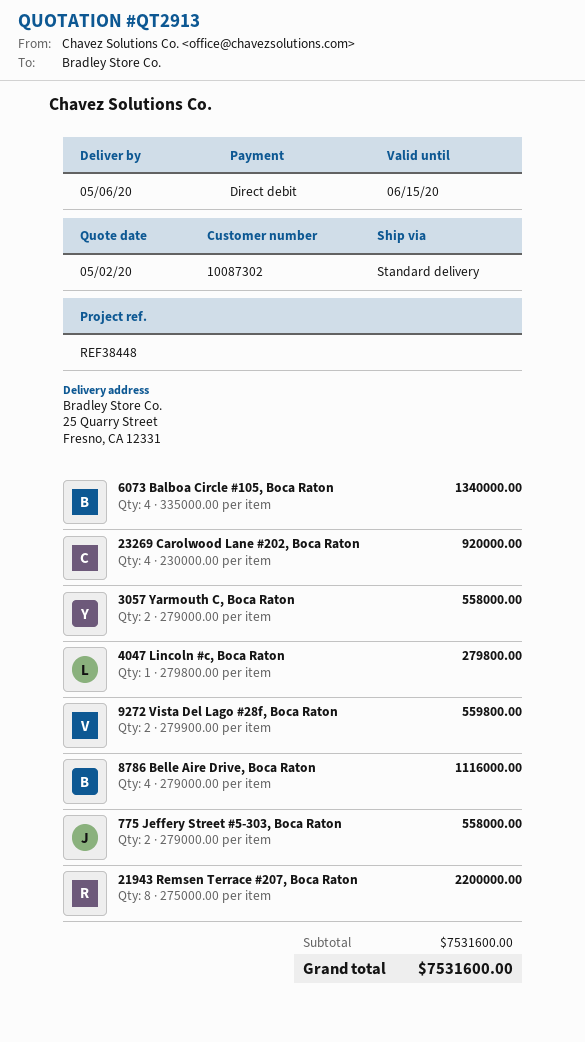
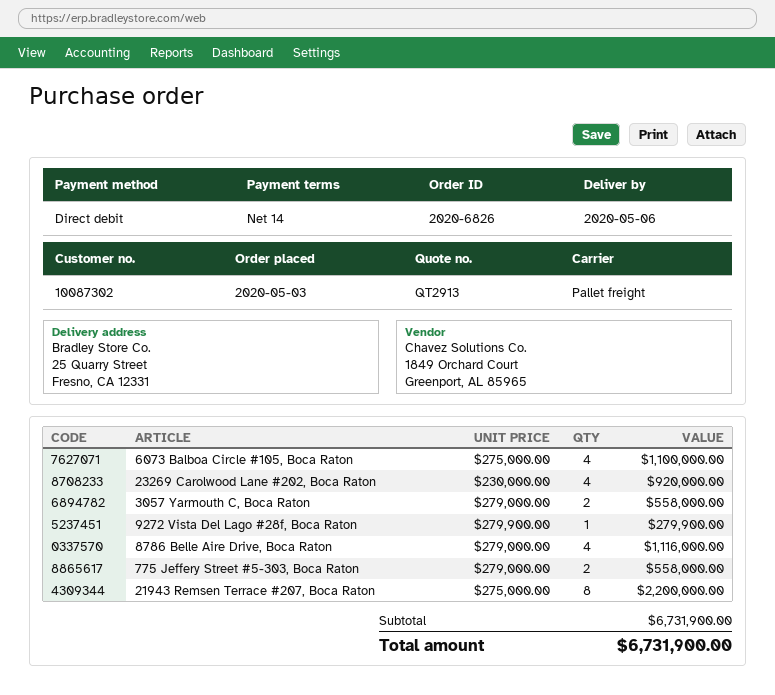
shipping method: standard -> pallet freight
6073 Balboa Circle #105, Boca Raton: 4 x 335000.00 = 1340000.00 -> 4 x 275000.00 = 1100000.00
4047 Lincoln #c, Boca Raton: 1 x 279800.00 = 279800.00 -> none
9272 Vista Del Lago #28f, Boca Raton: 2 x 279900.00 = 559800.00 -> 1 x 279900.00 = 279900.00
subtotal: 7531600.00 -> 6731900.00
total: 7531600.00 -> 6731900.00

